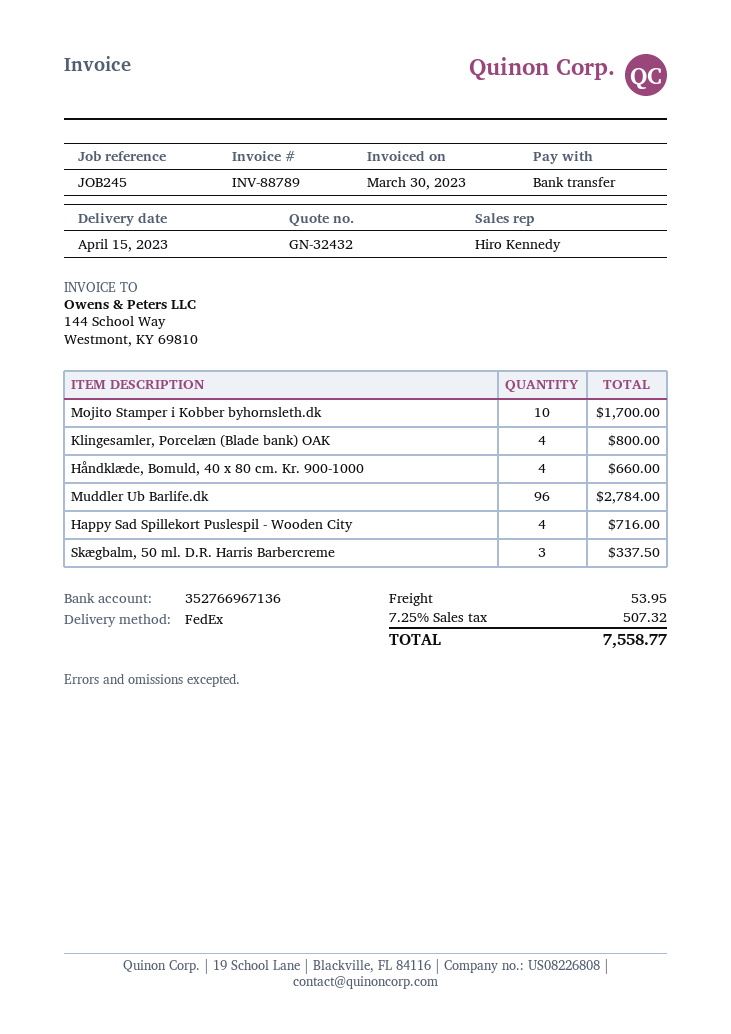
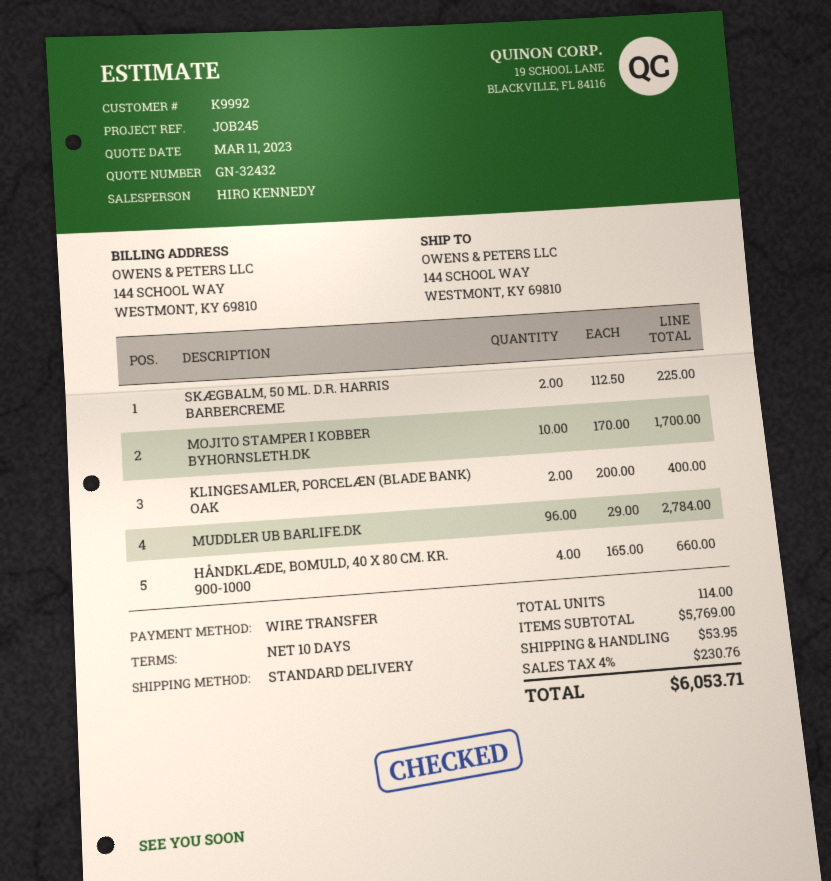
shipping method: FedEx -> standard
Klingesamler, Porcelæn (Blade bank) OAK: 4 for 800.00 -> 2 for 400.00
Happy Sad Spillekort Puslespil - Wooden City: 4 for 716.00 -> none
Skægbalm, 50 ml. D.R. Harris Barbercreme: 3 for 337.50 -> 2 for 225.00
tax: 7.25% = 507.32 -> 4% = 230.76
total: 7558.77 -> 6053.71

